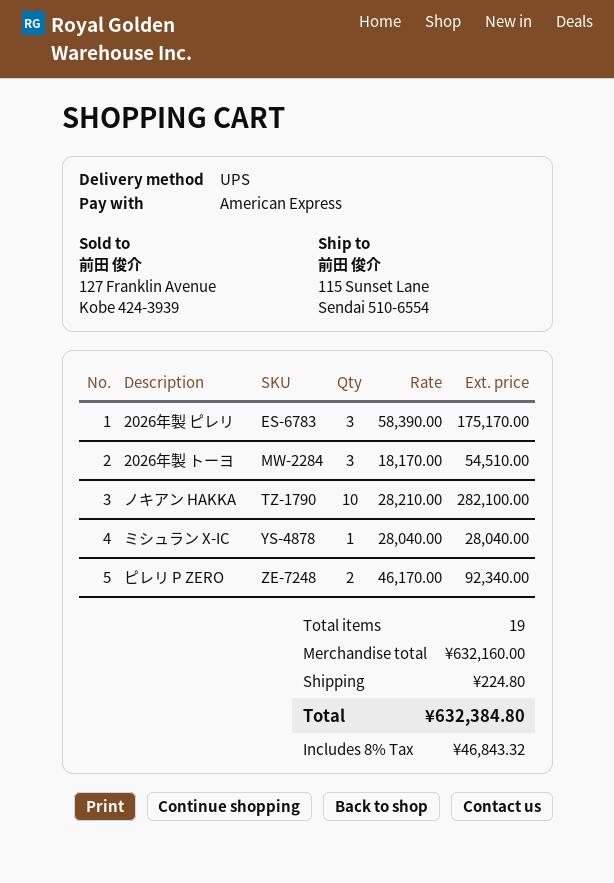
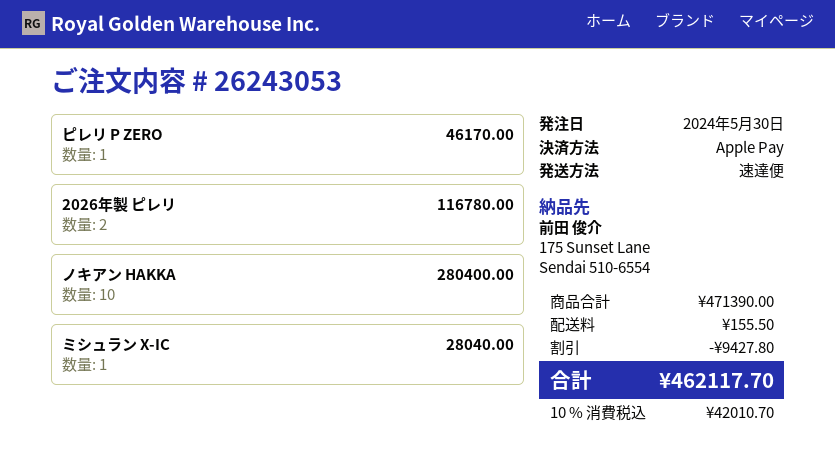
payment method: American Express -> Apple Pay
shipping method: UPS -> express
ship to: 115 Sunset Lane, Sendai 510-6554 -> 175 Sunset Lane, Sendai 510-6554
2026年製 ピレリ: 3 for 175170.00 -> 2 for 116780.00
2026年製 トーヨ: 3 for 54510.00 -> none
ノキアン HAKKA: 10 for 282100.00 -> 10 for 280400.00
ピレリ P ZERO: 2 for 92340.00 -> 1 for 46170.00
subtotal: 632160.00 -> 471390.00
discount: none -> 9427.80
shipping: 224.80 -> 155.50
tax: 8% = 46843.32 -> 10% = 42010.70
total: 632384.80 -> 462117.70

